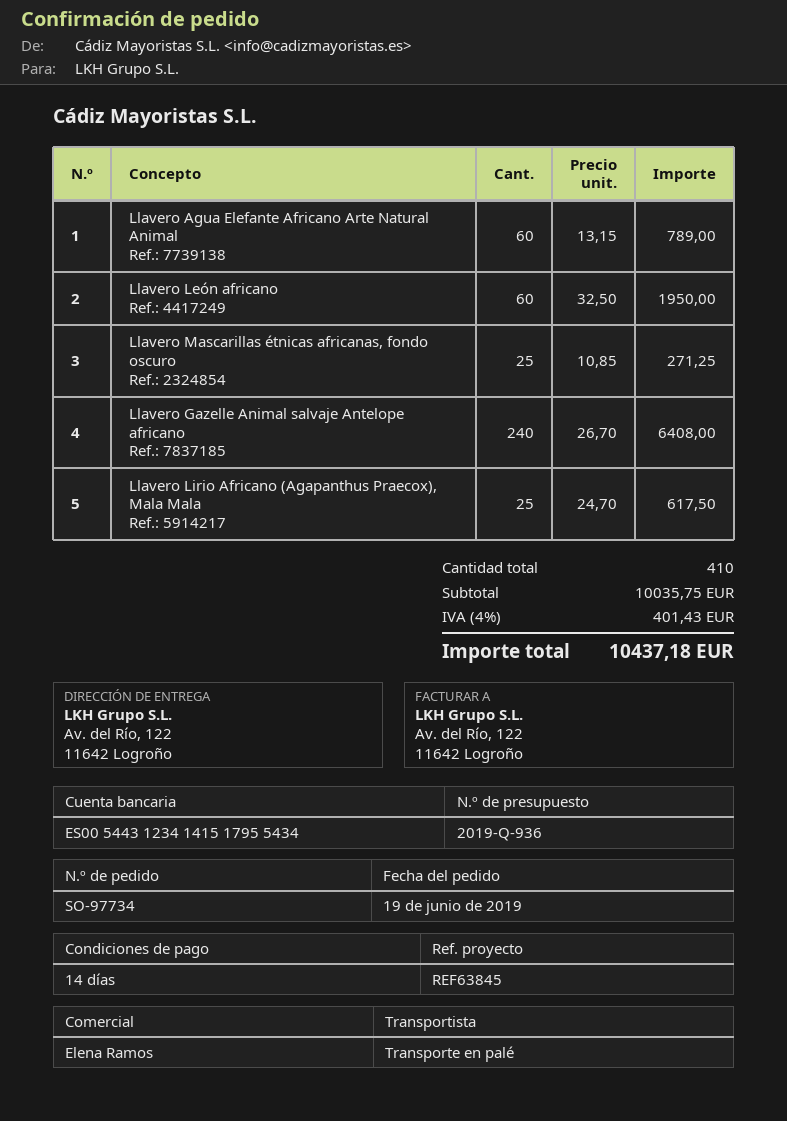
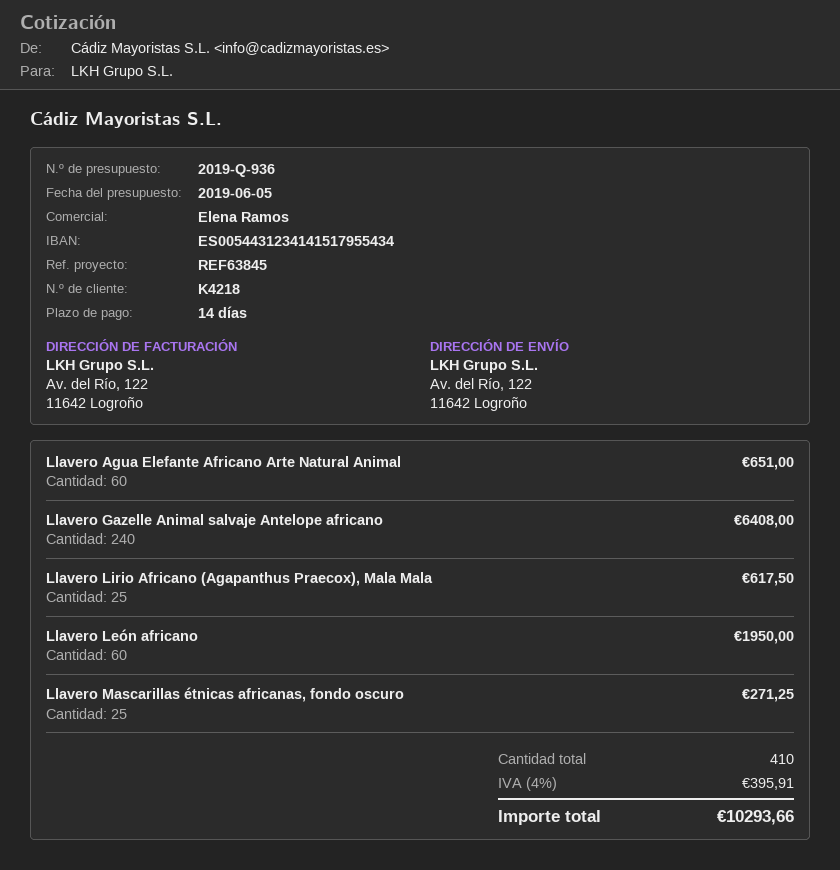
Llavero Agua Elefante Africano Arte Natural Animal: 60 for 789.00 -> 60 for 651.00
tax: 4% = 401.43 -> 4% = 395.91
total: 10437.18 -> 10293.66

